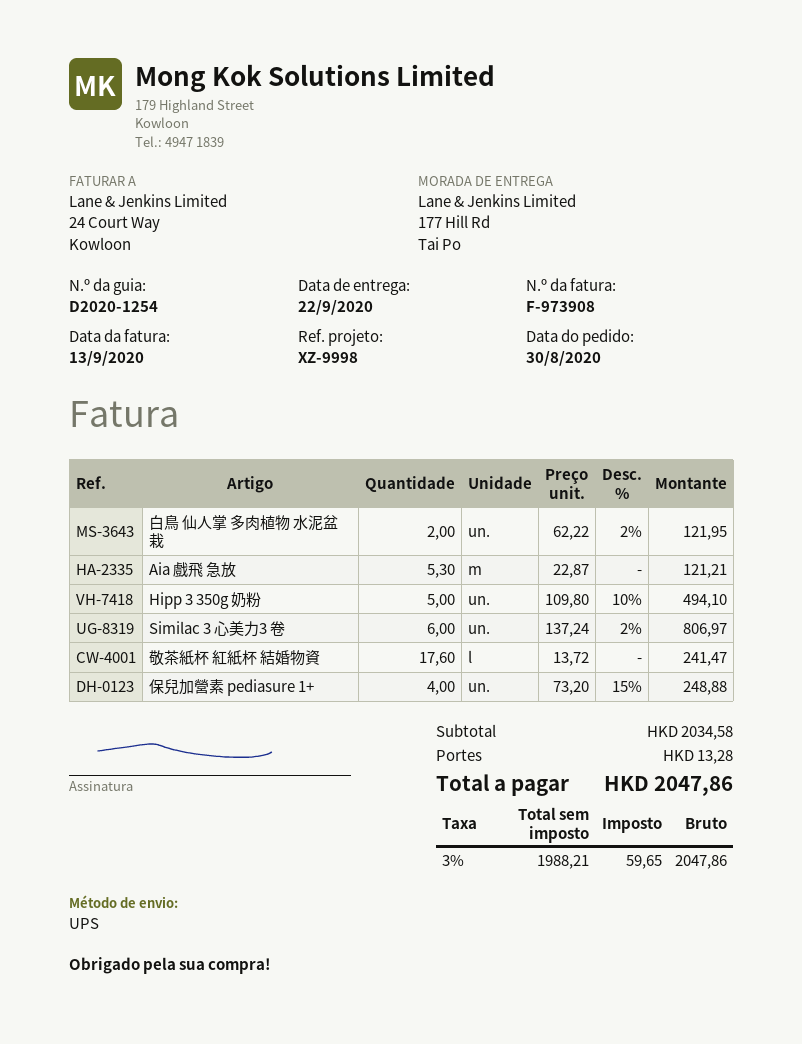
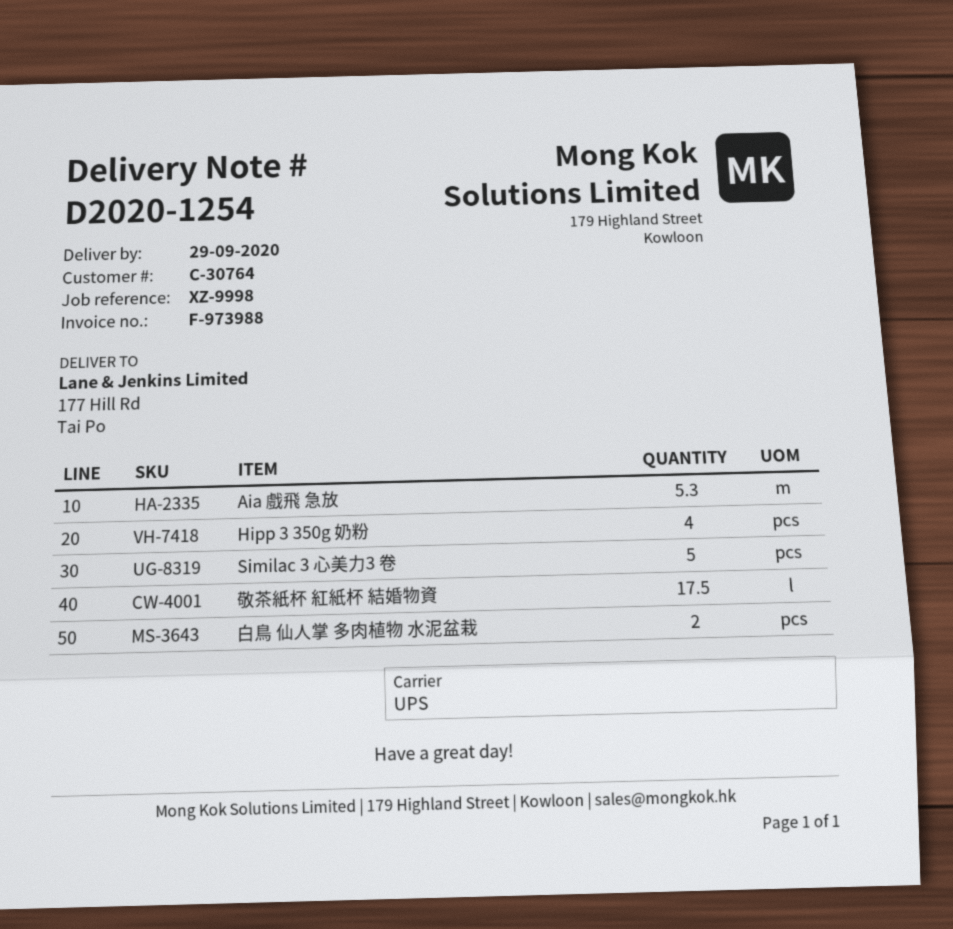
delivery date: 2020-09-22 -> 2020-09-29
invoice number: F-973908 -> F-973988
Hipp 3 350g 奶粉: 5 -> 4
Similac 3 心美力3 卷: 6 -> 5
敬茶紙杯 紅紙杯 結婚物資: 17.6 -> 17.5
保兒加營素 pediasure 1+: 4 -> none

